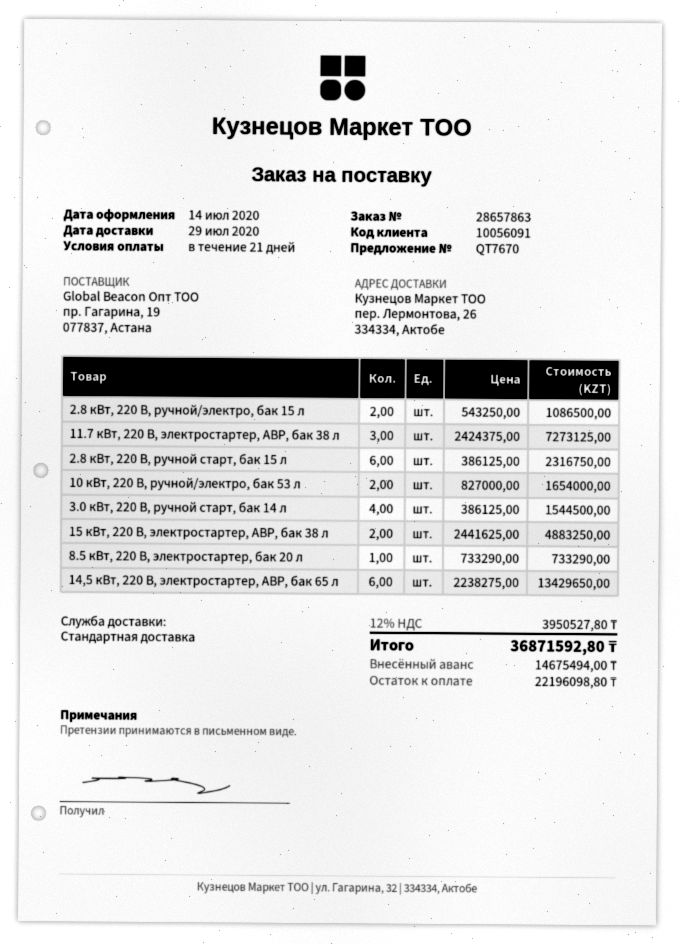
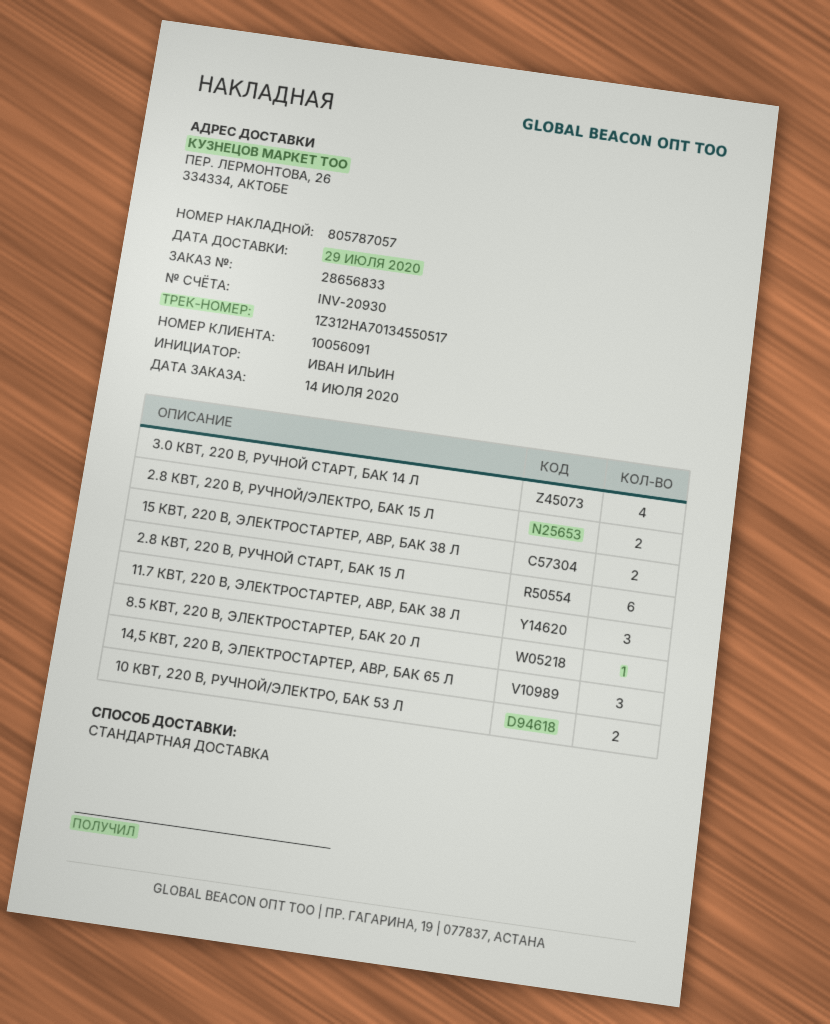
order number: 28657863 -> 28656833
14,5 кВт, 220 В, электростартер, АВР, бак 65 л: 6 -> 3

